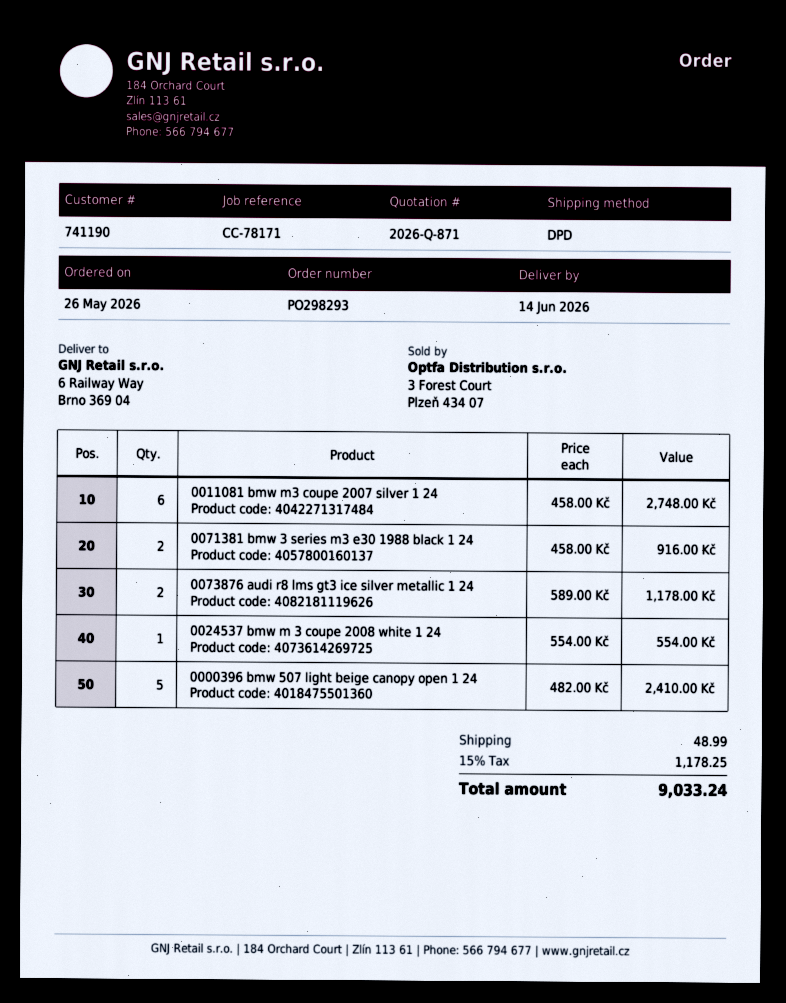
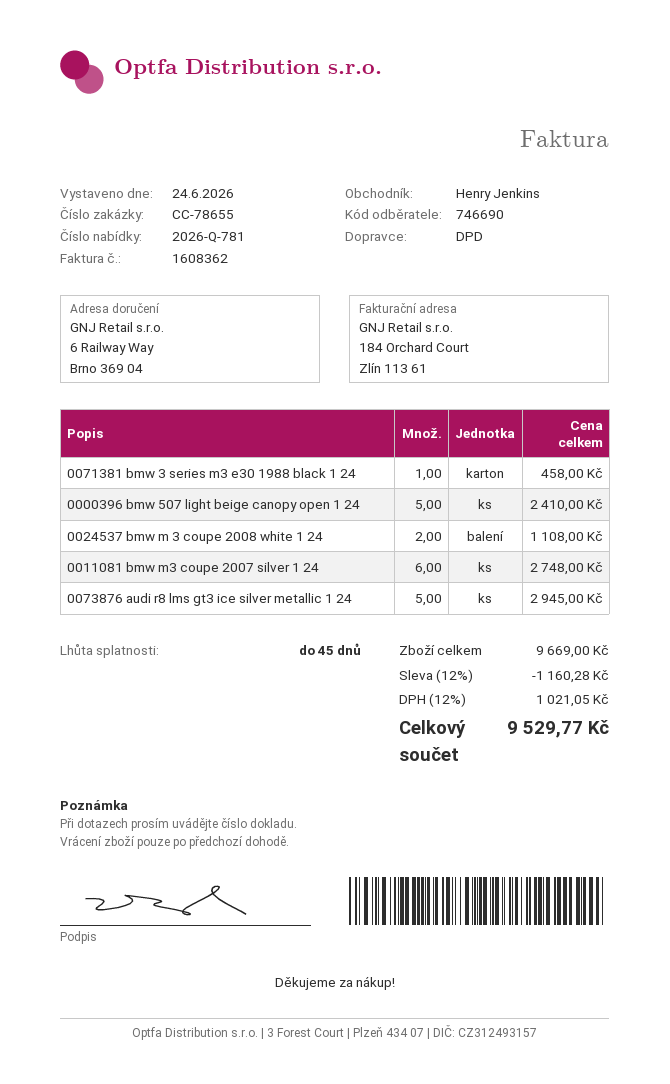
quote number: 2026-Q-871 -> 2026-Q-781
customer number: 741190 -> 746690
reference: CC-78171 -> CC-78655
0071381 bmw 3 series m3 e30 1988 black 1 24: 2 for 916.00 -> 1 for 458.00
0073876 audi r8 lms gt3 ice silver metallic 1 24: 2 for 1178.00 -> 5 for 2945.00
0024537 bmw m 3 coupe 2008 white 1 24: 1 for 554.00 -> 2 for 1108.00
discount: none -> 12% = 1160.28
shipping: 48.99 -> none
tax: 15% = 1178.25 -> 12% = 1021.05
total: 9033.24 -> 9529.77

